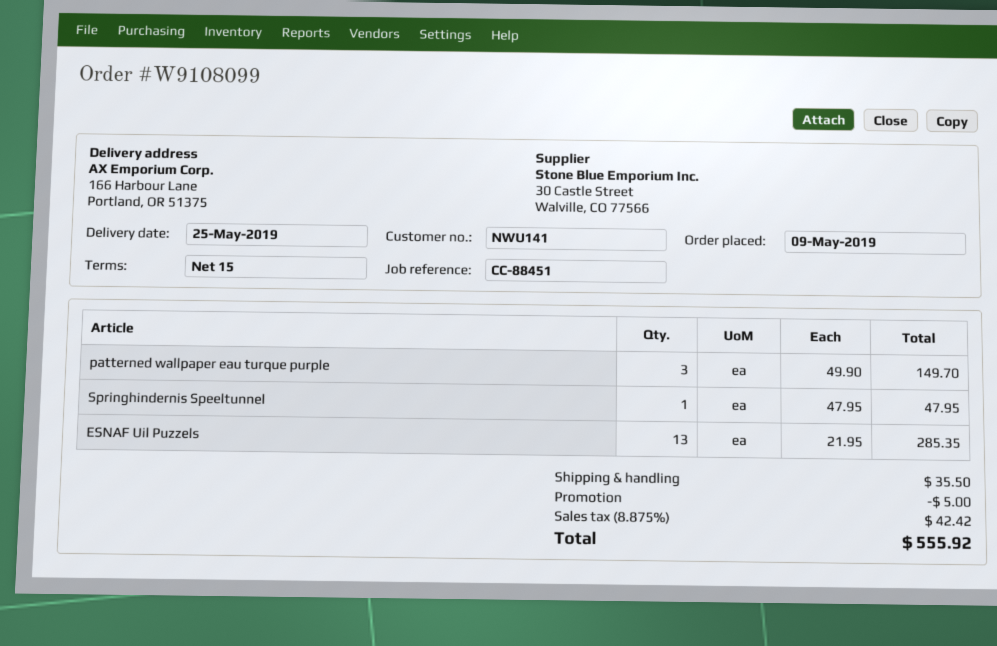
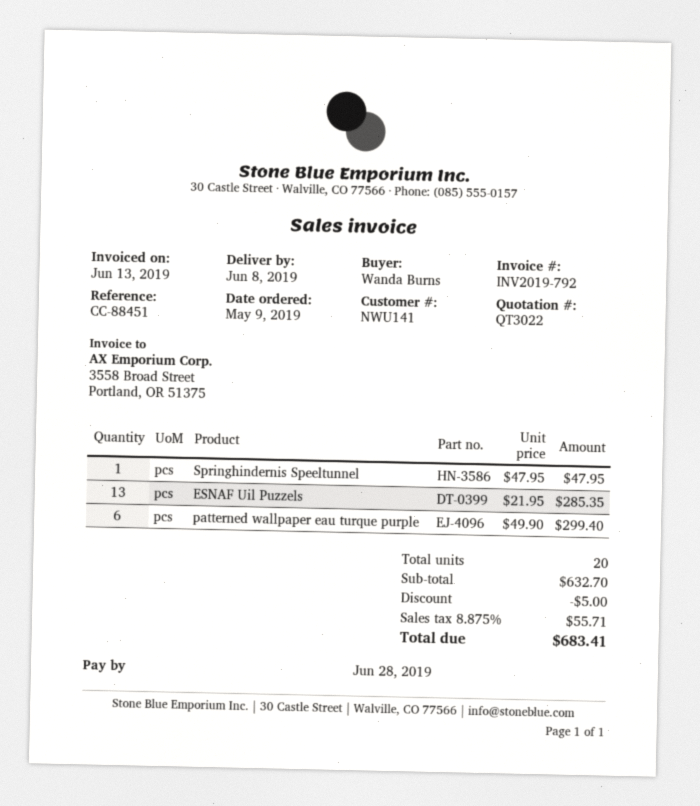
delivery date: 2019-05-25 -> 2019-06-08
patterned wallpaper eau turque purple: 3 x 49.90 = 149.70 -> 6 x 49.90 = 299.40
shipping: 35.50 -> none
tax: 8.875% = 42.42 -> 8.875% = 55.71
total: 555.92 -> 683.41

